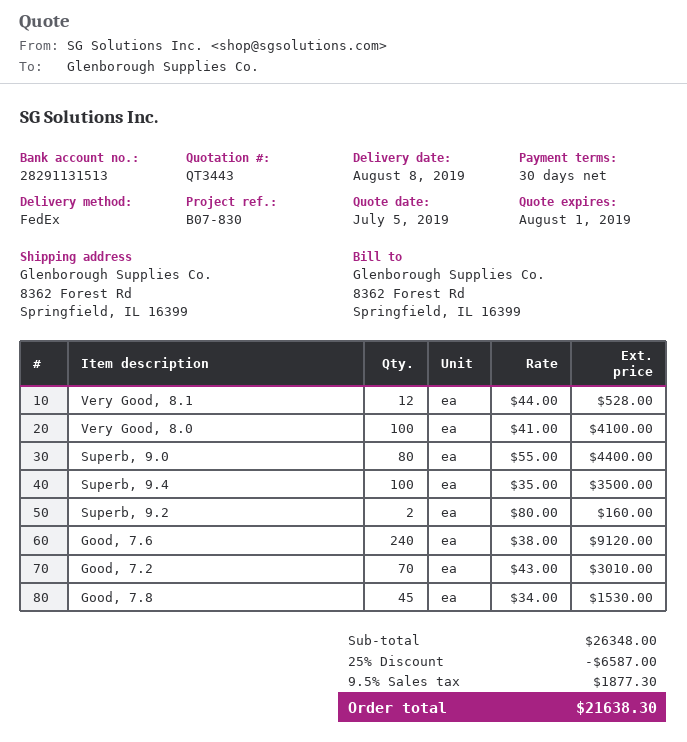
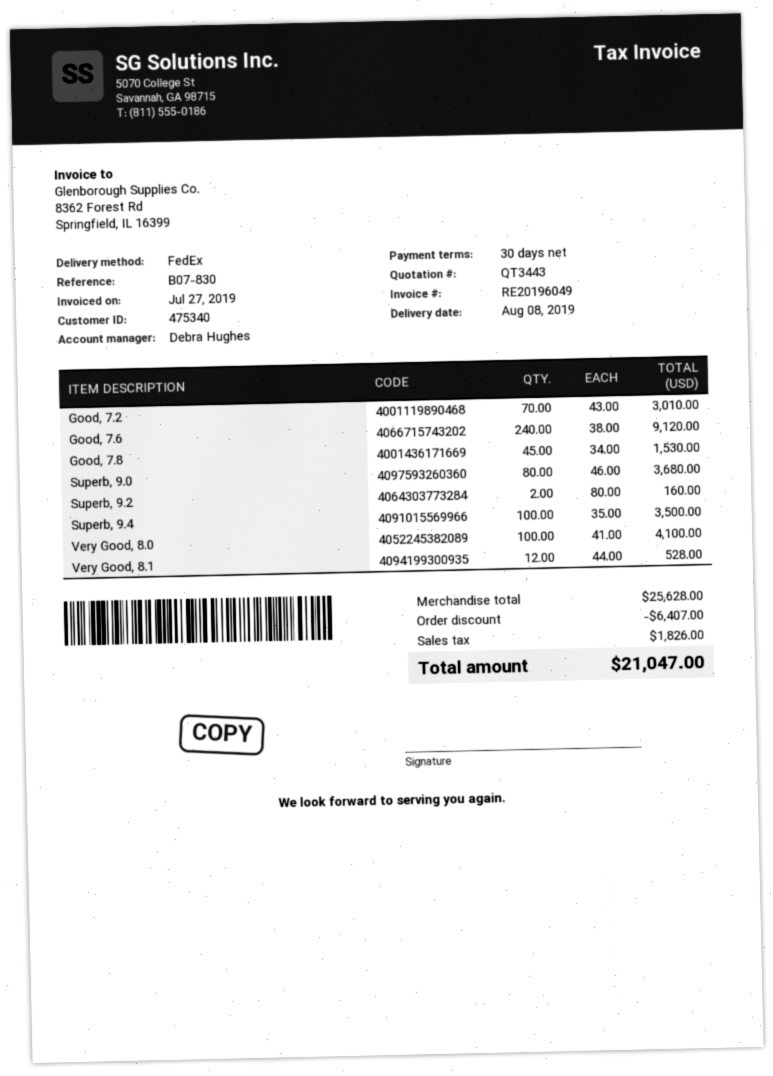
Superb, 9.0: 80 x 55.00 = 4400.00 -> 80 x 46.00 = 3680.00
subtotal: 26348.00 -> 25628.00
discount: 6587.00 -> 6407.00
tax: 1877.30 -> 1826.00
total: 21638.30 -> 21047.00

